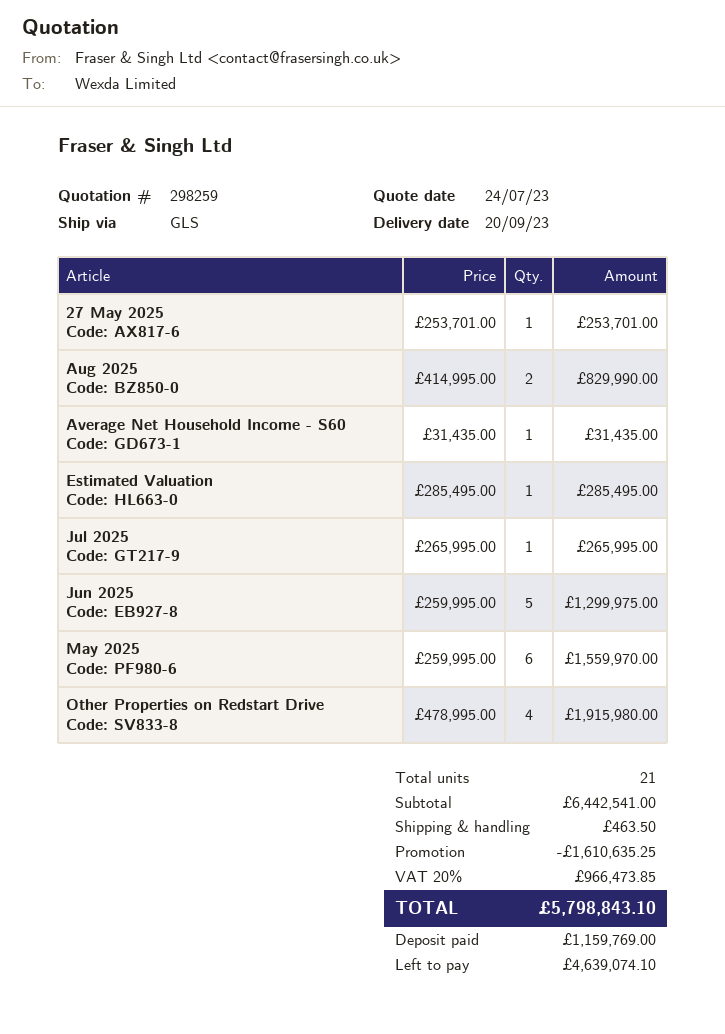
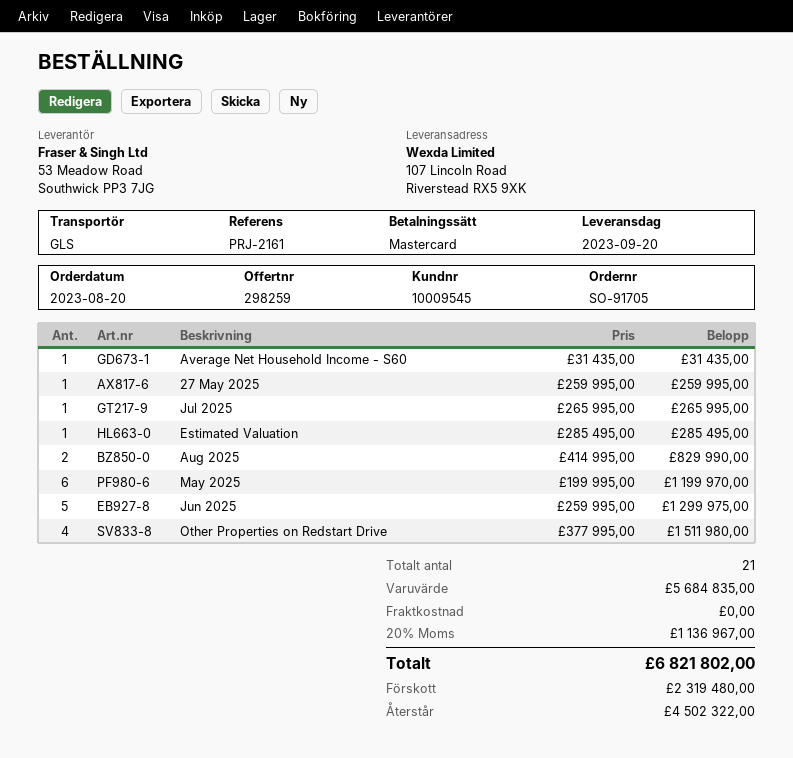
27 May 2025: 1 x 253701.00 = 253701.00 -> 1 x 259995.00 = 259995.00
May 2025: 6 x 259995.00 = 1559970.00 -> 6 x 199995.00 = 1199970.00
Other Properties on Redstart Drive: 4 x 478995.00 = 1915980.00 -> 4 x 377995.00 = 1511980.00
subtotal: 6442541.00 -> 5684835.00
discount: 1610635.25 -> none
shipping: 463.50 -> 0.00
tax: 20% = 966473.85 -> 20% = 1136967.00
total: 5798843.10 -> 6821802.00
deposit: 1159769.00 -> 2319480.00
balance: 4639074.10 -> 4502322.00

